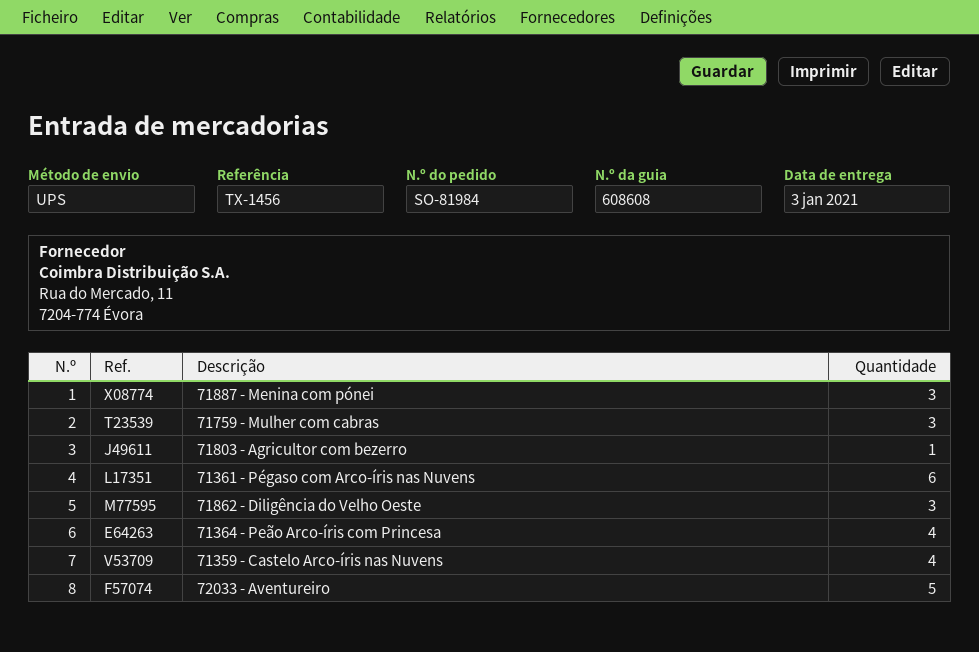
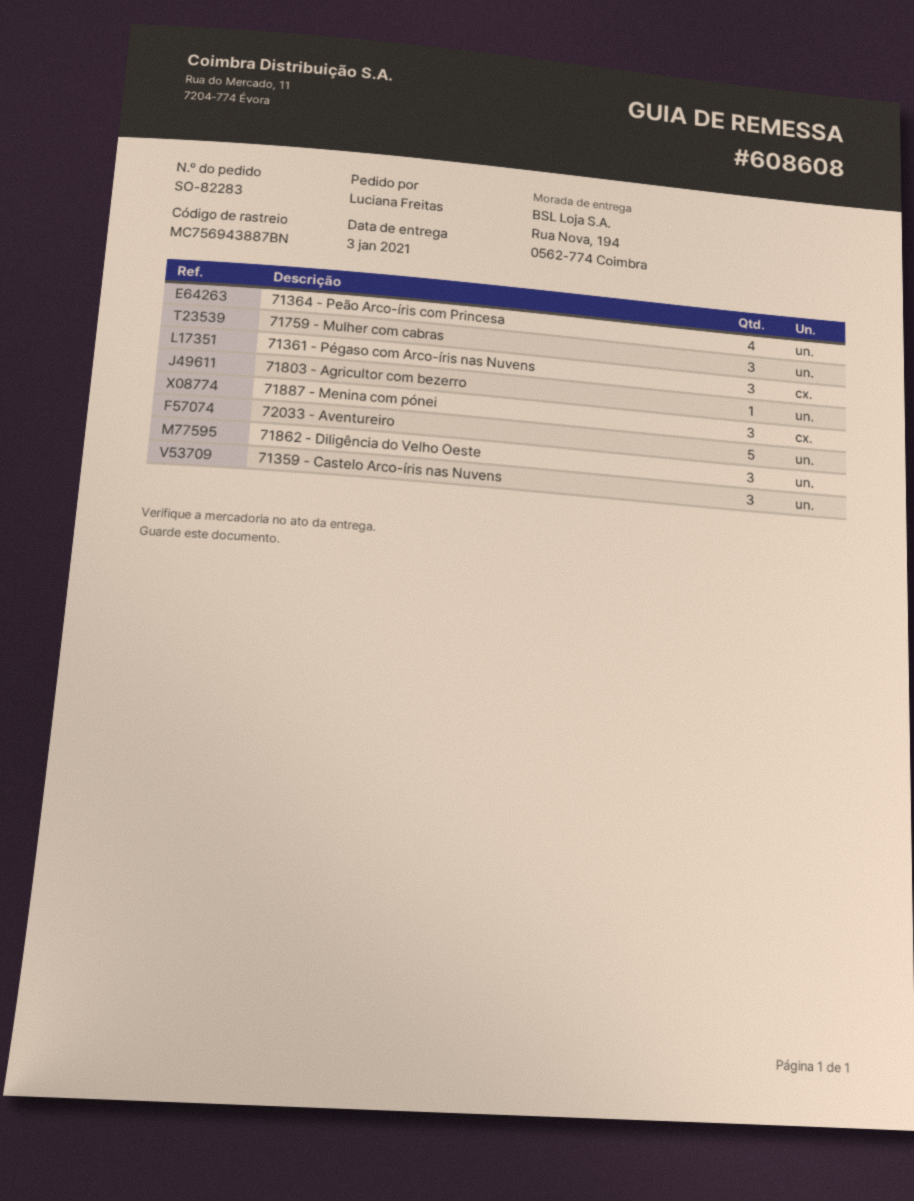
order number: SO-81984 -> SO-82283
71361 - Pégaso com Arco-íris nas Nuvens: 6 -> 3
71359 - Castelo Arco-íris nas Nuvens: 4 -> 3

